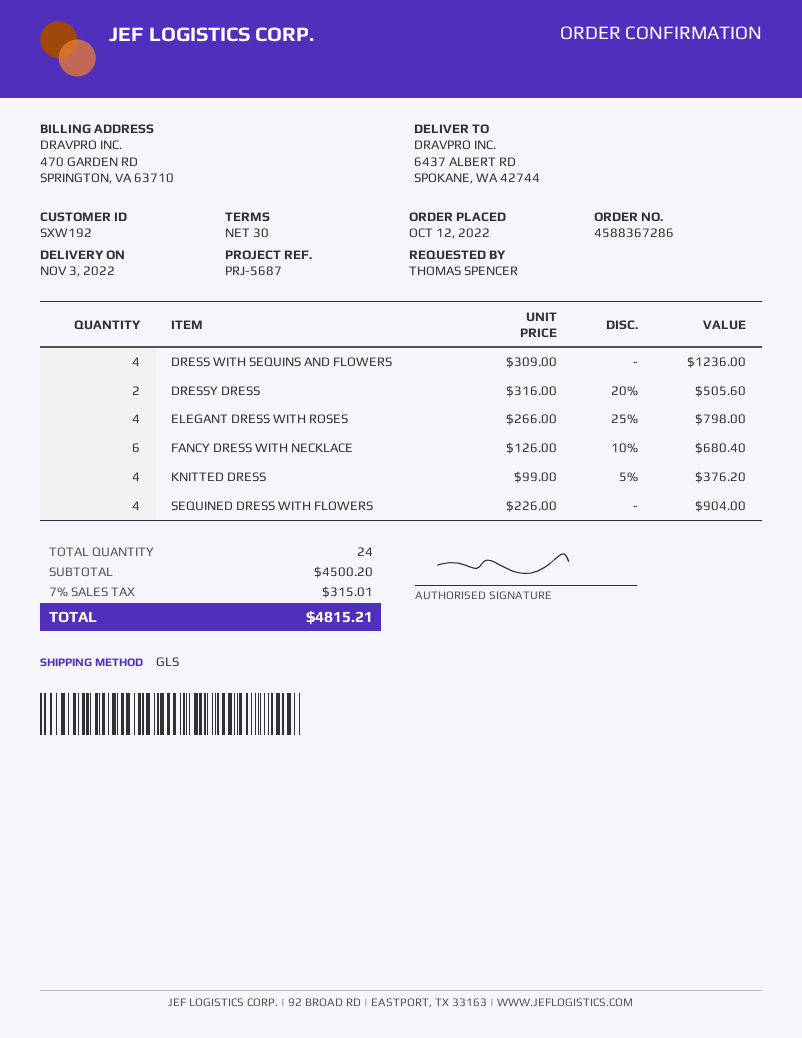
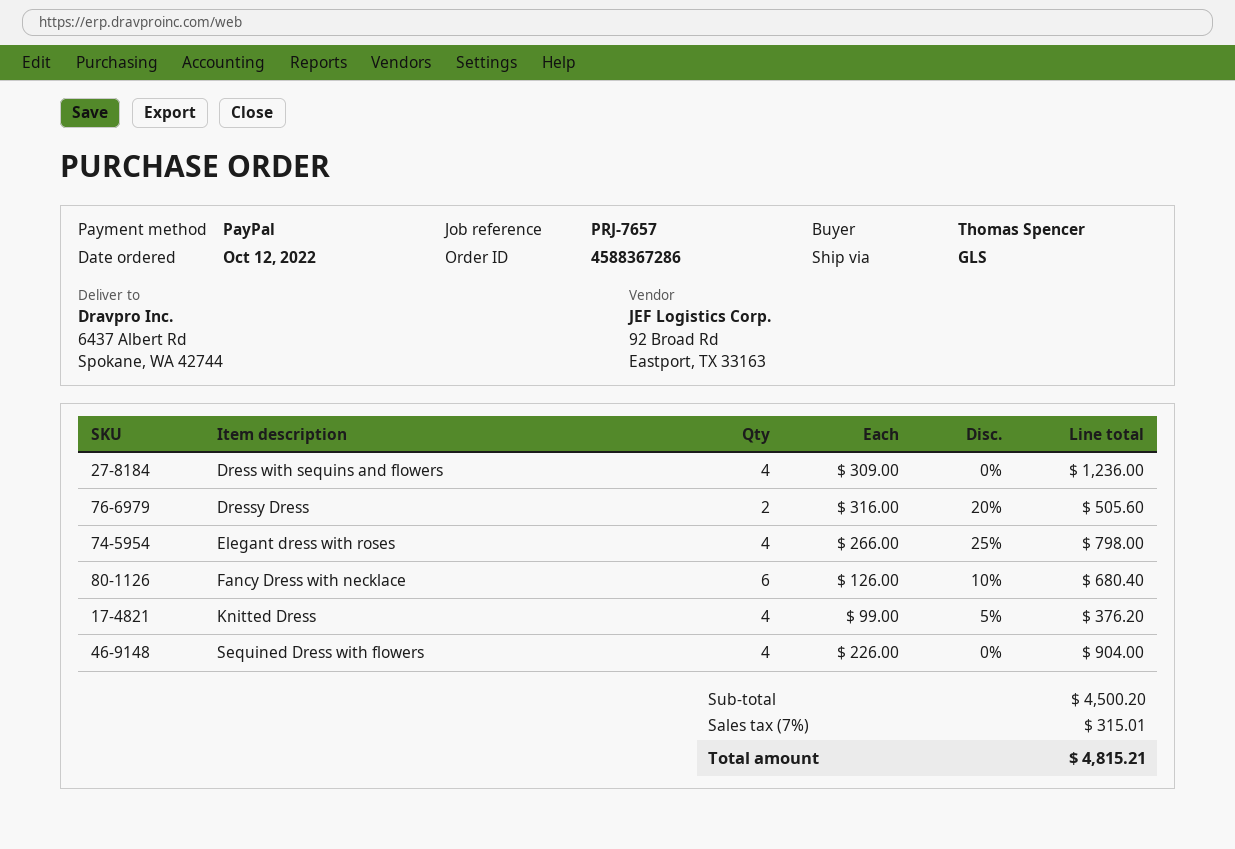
reference: PRJ-5687 -> PRJ-7657

